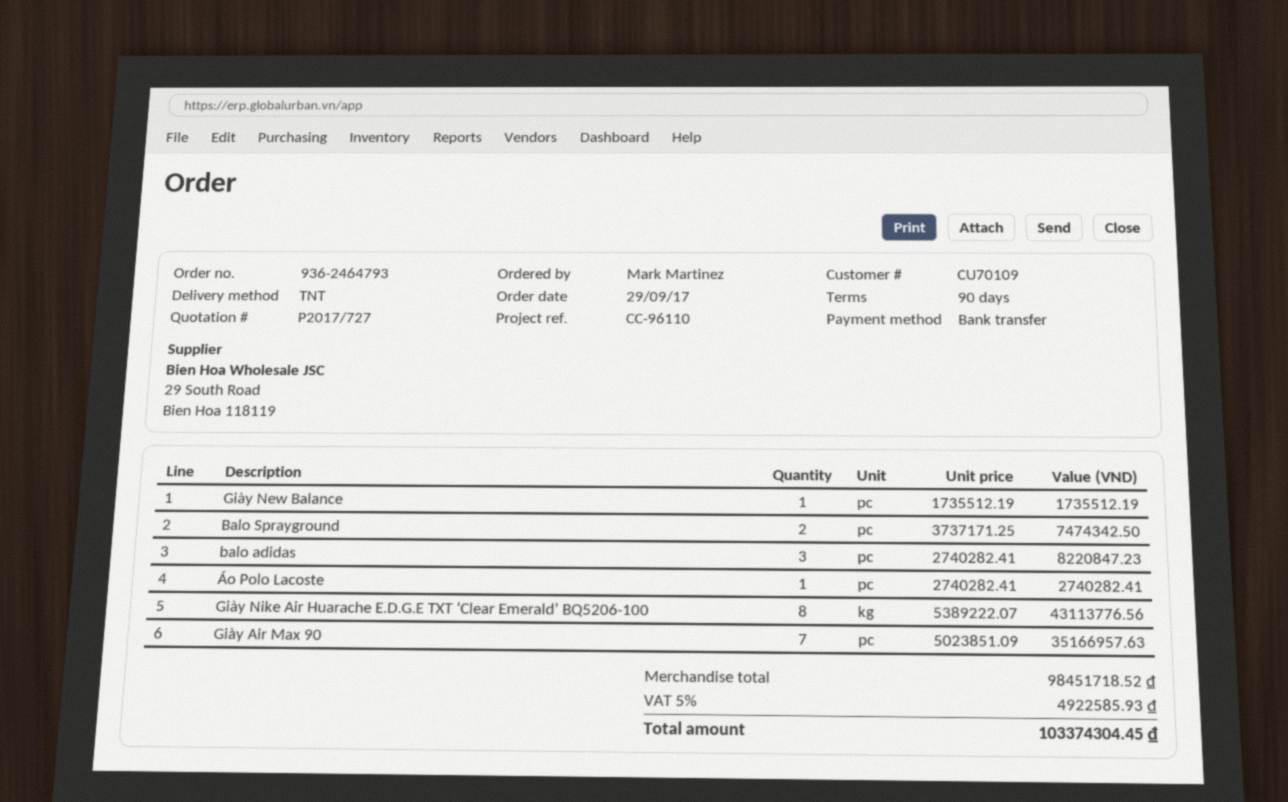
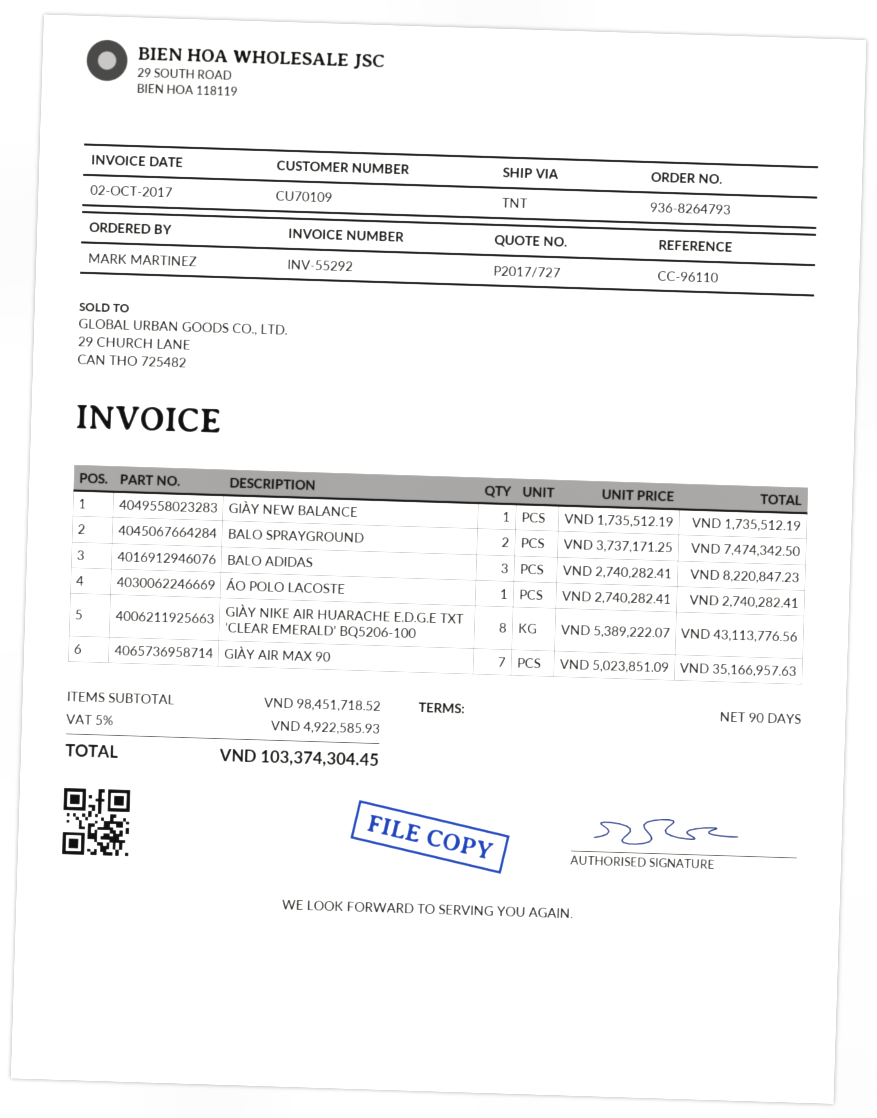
order number: 936-2464793 -> 936-8264793

